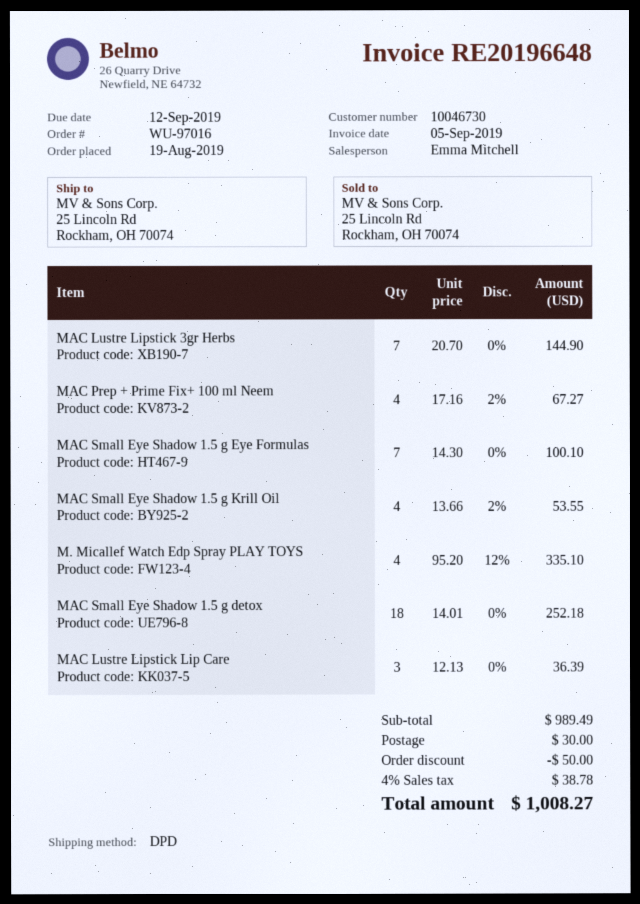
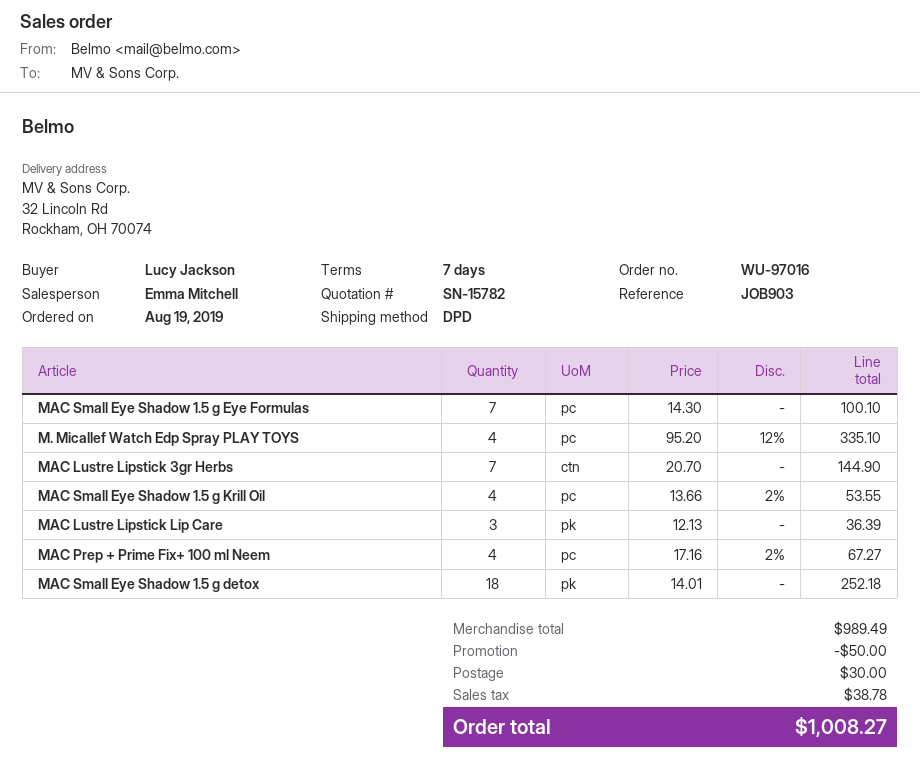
ship to: 25 Lincoln Rd, Rockham, OH 70074 -> 32 Lincoln Rd, Rockham, OH 70074

